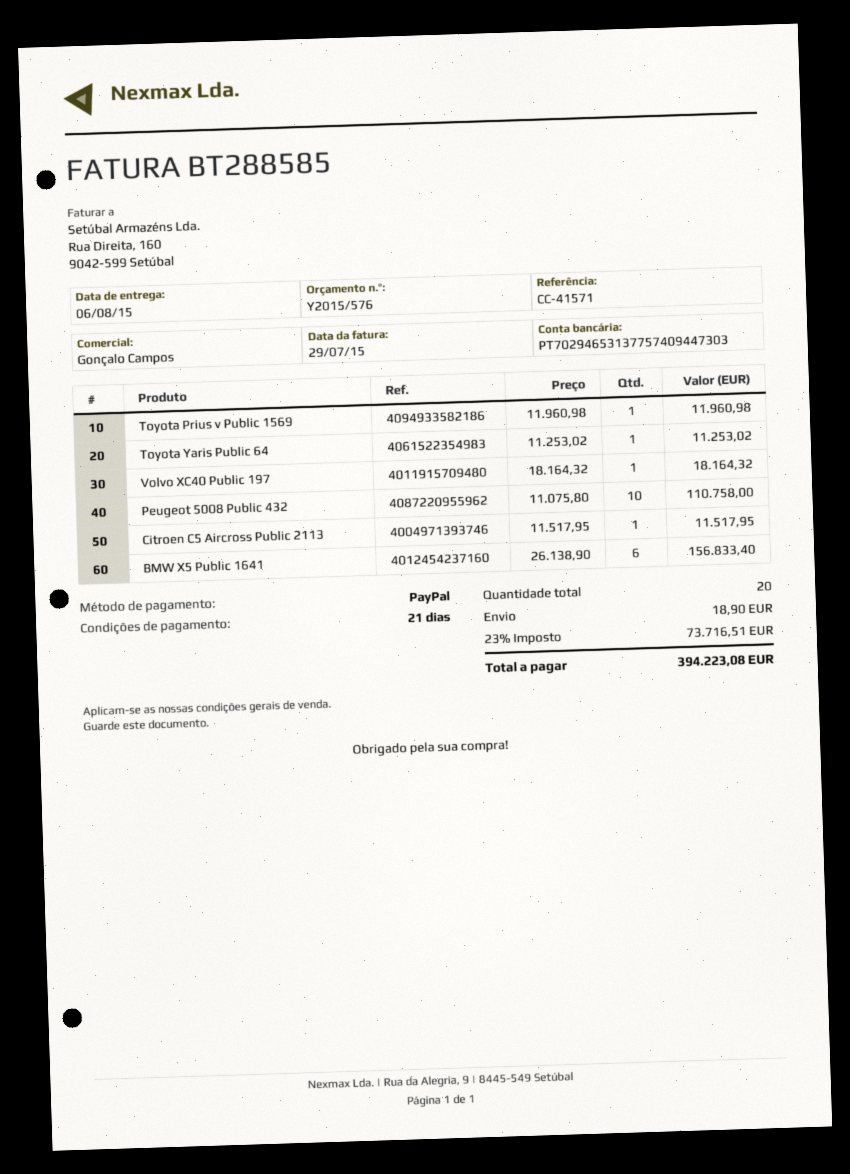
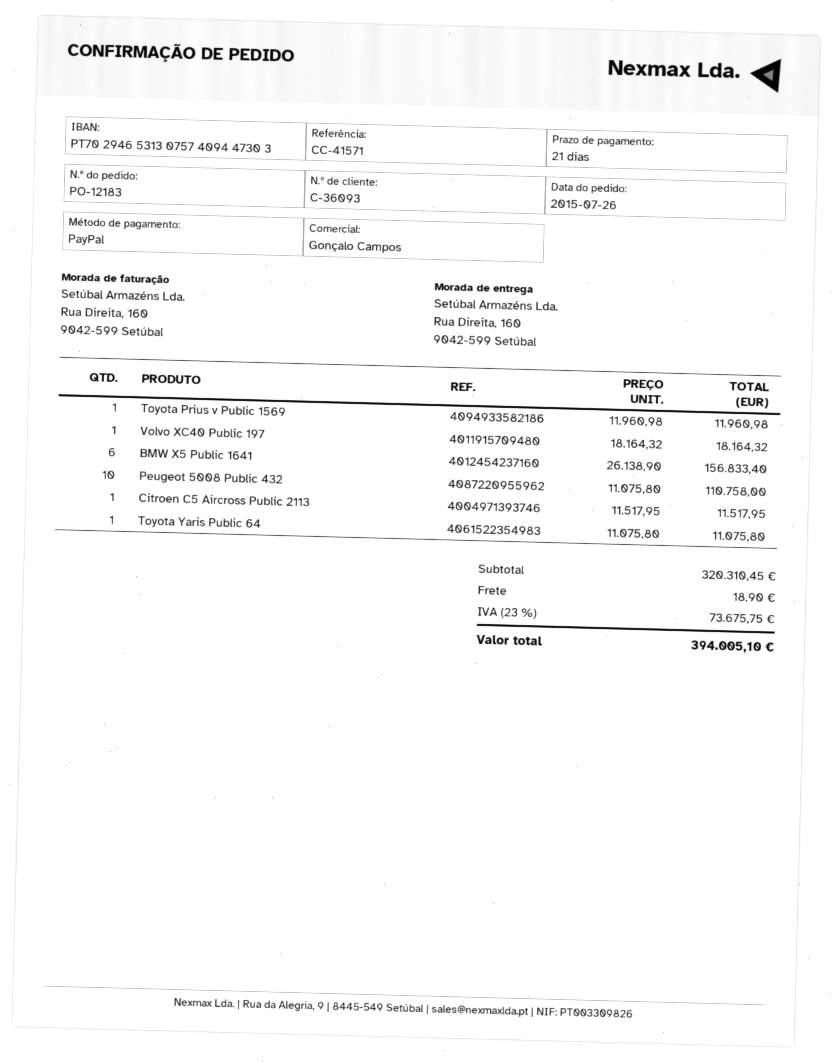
bank account: PT70294653137757409447303 -> PT70294653130757409447303
Toyota Yaris Public 64: 1 x 11253.02 = 11253.02 -> 1 x 11075.80 = 11075.80
tax: 23% = 73716.51 -> 23% = 73675.75
total: 394223.08 -> 394005.10

